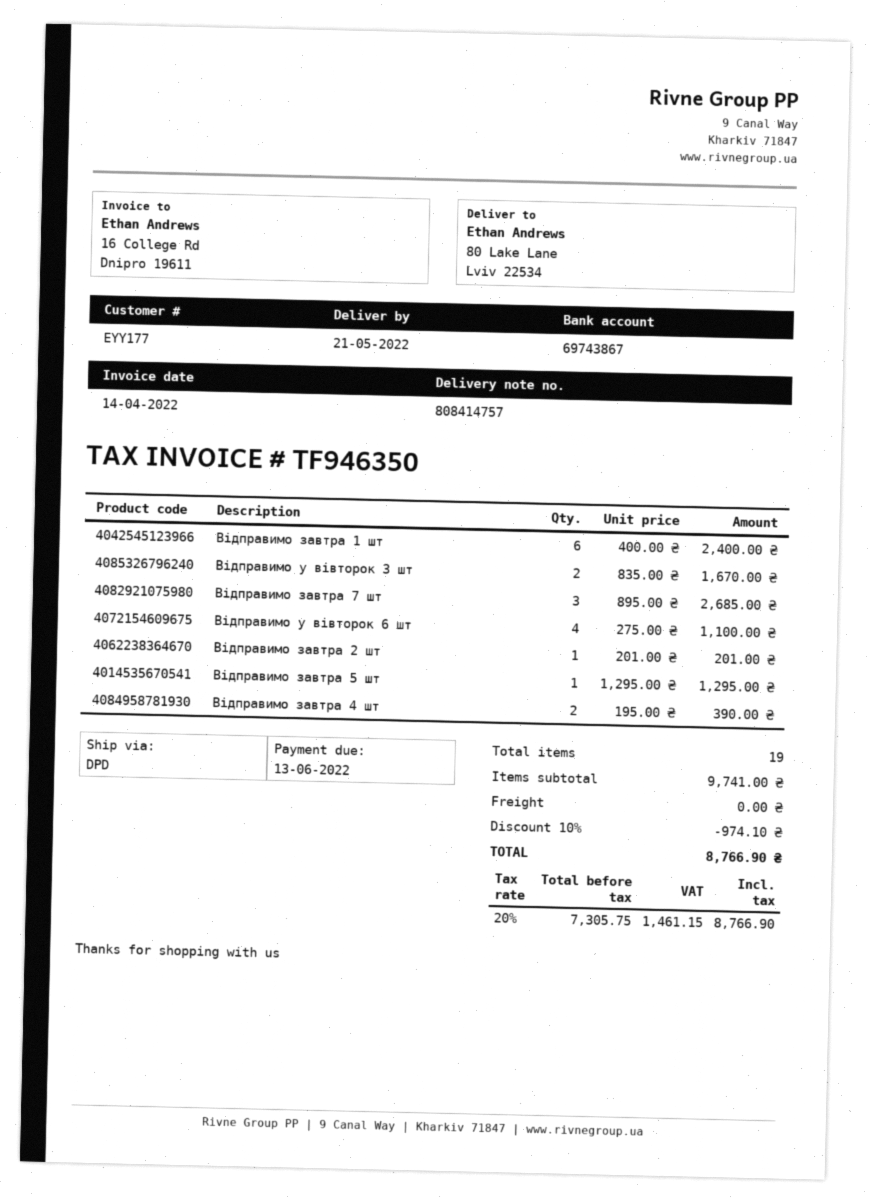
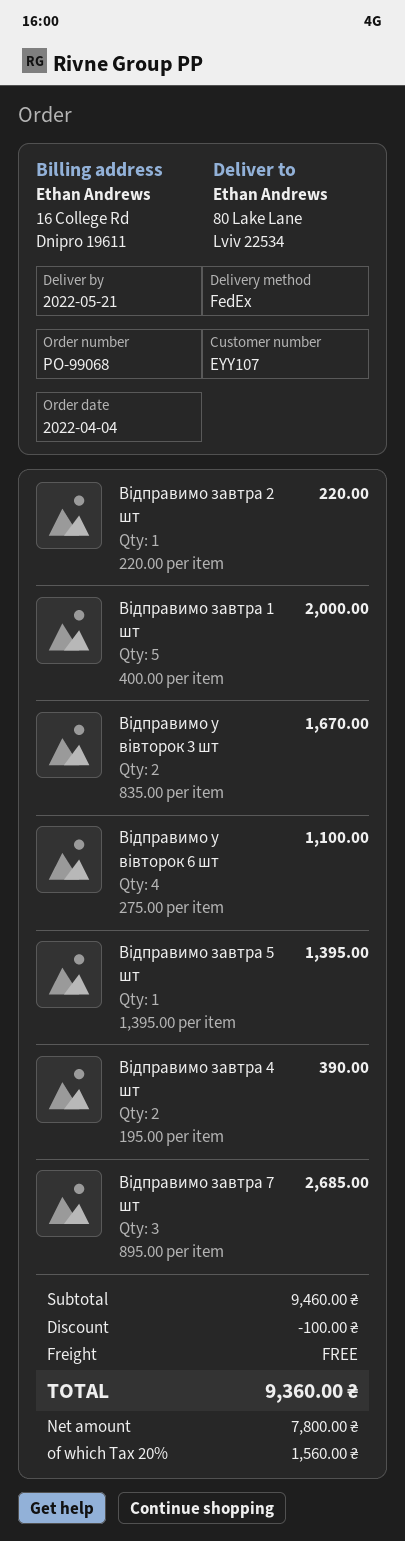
customer number: EYY177 -> EYY107
shipping method: DPD -> FedEx
Відправимо завтра 1 шт: 6 x 400.00 = 2400.00 -> 5 x 400.00 = 2000.00
Відправимо завтра 2 шт: 1 x 201.00 = 201.00 -> 1 x 220.00 = 220.00
Відправимо завтра 5 шт: 1 x 1295.00 = 1295.00 -> 1 x 1395.00 = 1395.00
subtotal: 9741.00 -> 9460.00
discount: 974.10 -> 100.00
net: 7305.75 -> 7800.00
tax: 20% = 1461.15 -> 20% = 1560.00
total: 8766.90 -> 9360.00

